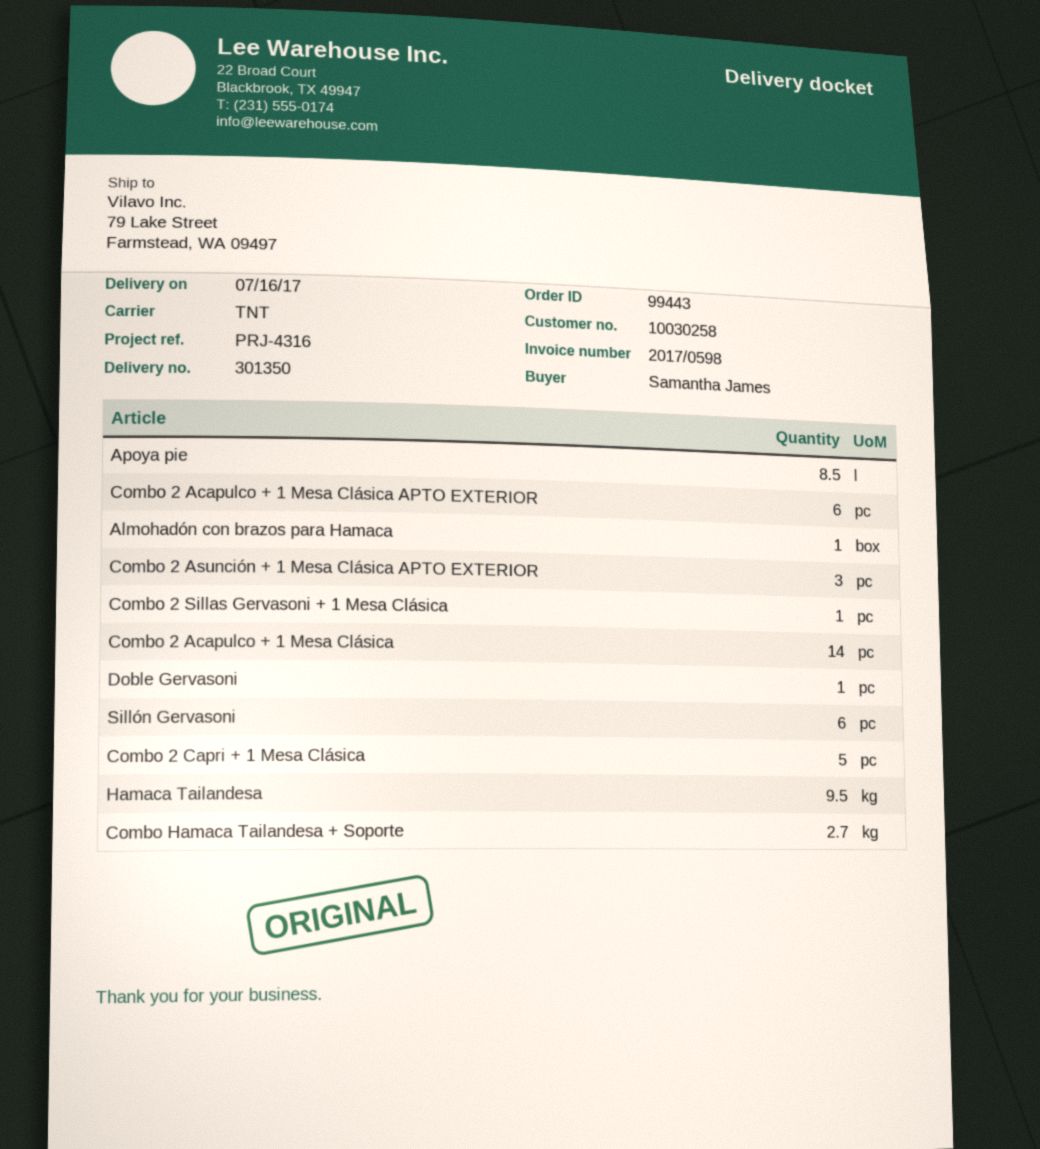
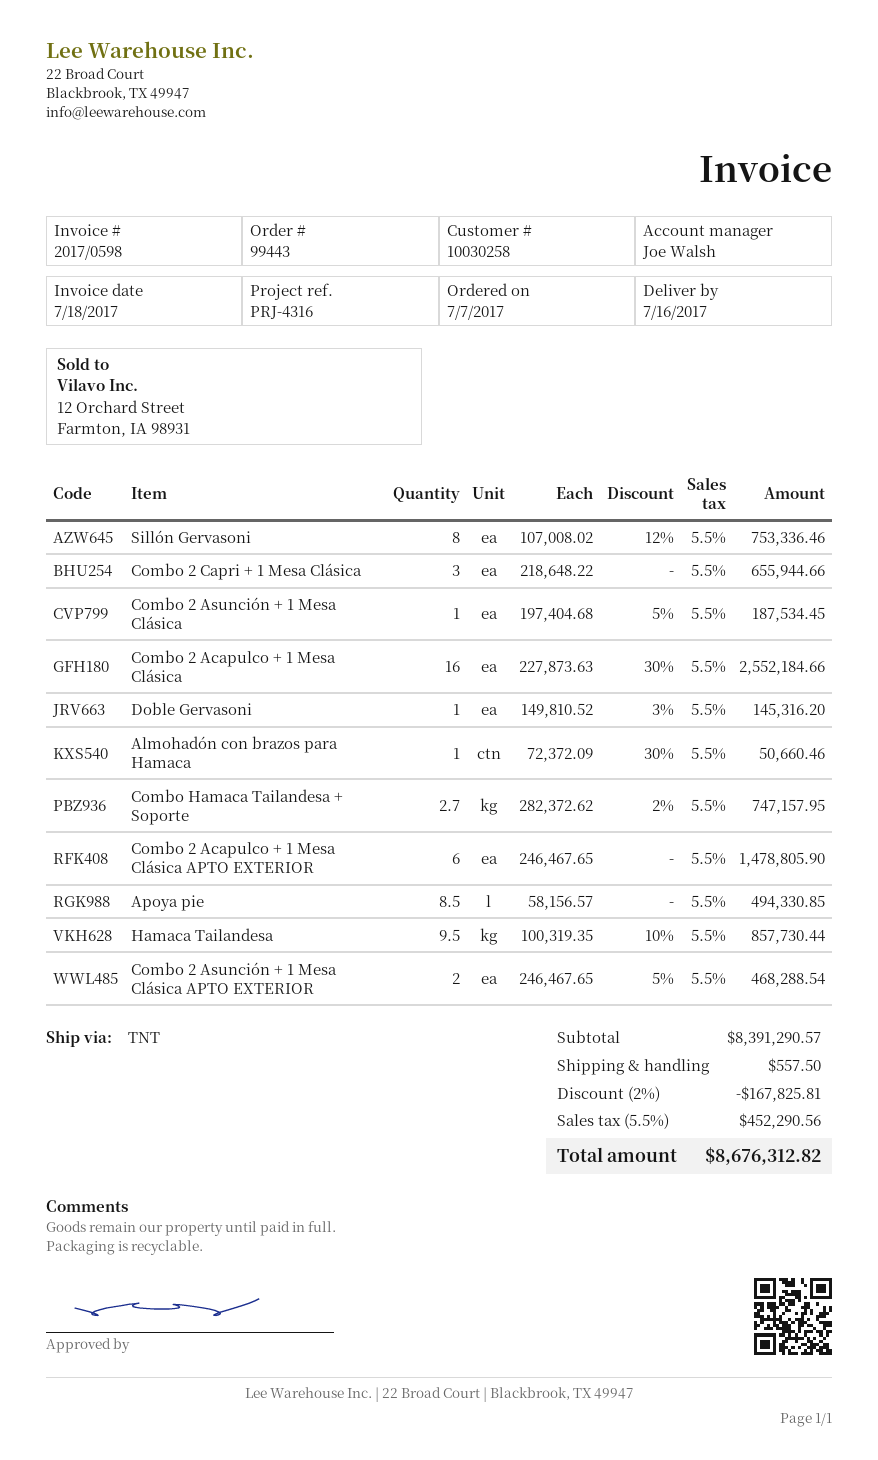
Combo 2 Asunción + 1 Mesa Clásica APTO EXTERIOR: 3 -> 2
Combo 2 Sillas Gervasoni + 1 Mesa Clásica: 1 -> none
Combo 2 Acapulco + 1 Mesa Clásica: 14 -> 16
Sillón Gervasoni: 6 -> 8
Combo 2 Capri + 1 Mesa Clásica: 5 -> 3
Combo 2 Asunción + 1 Mesa Clásica: none -> 1

